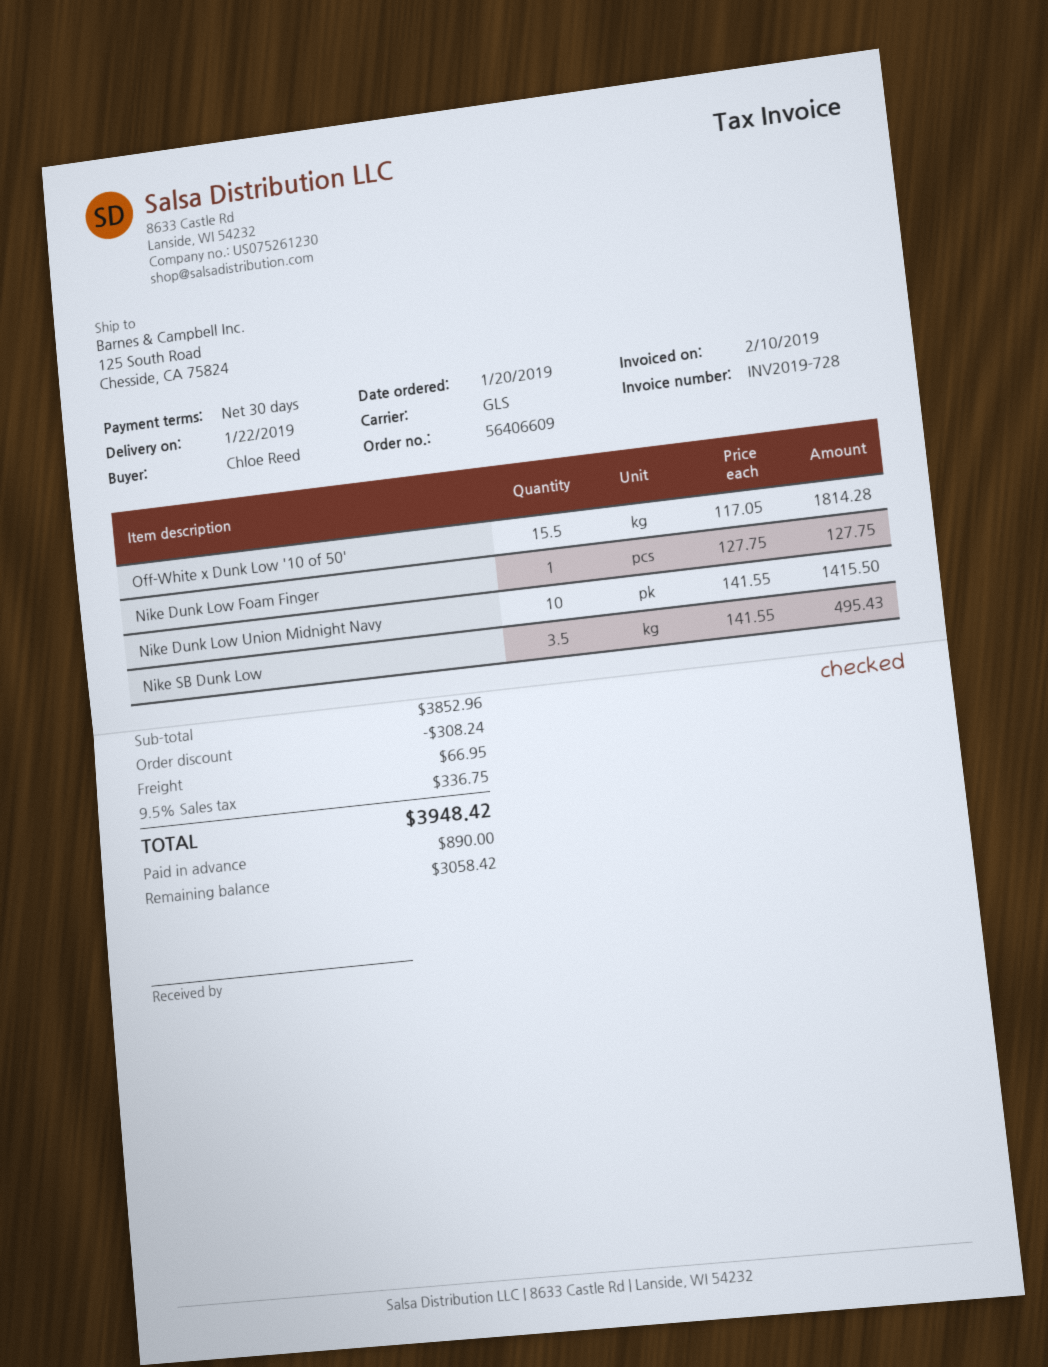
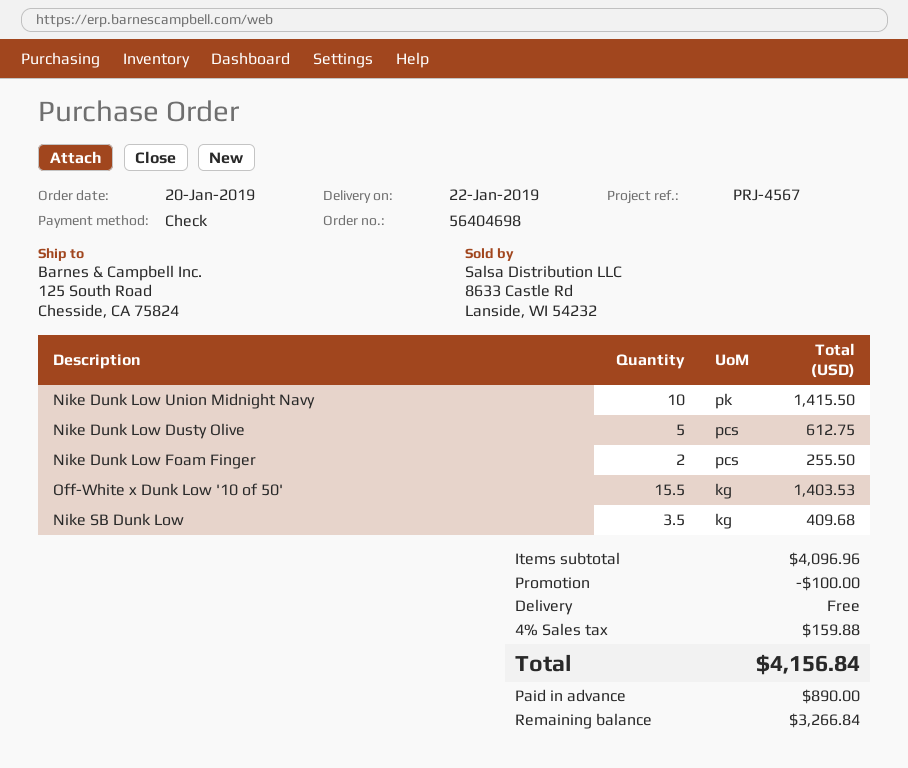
order number: 56406609 -> 56404698
Off-White x Dunk Low '10 of 50': 15.5 for 1814.28 -> 15.5 for 1403.53
Nike Dunk Low Foam Finger: 1 for 127.75 -> 2 for 255.50
Nike SB Dunk Low: 3.5 for 495.43 -> 3.5 for 409.68
Nike Dunk Low Dusty Olive: none -> 5 for 612.75
subtotal: 3852.96 -> 4096.96
discount: 308.24 -> 100.00
shipping: 66.95 -> 0.00
tax: 9.5% = 336.75 -> 4% = 159.88
total: 3948.42 -> 4156.84
balance: 3058.42 -> 3266.84

